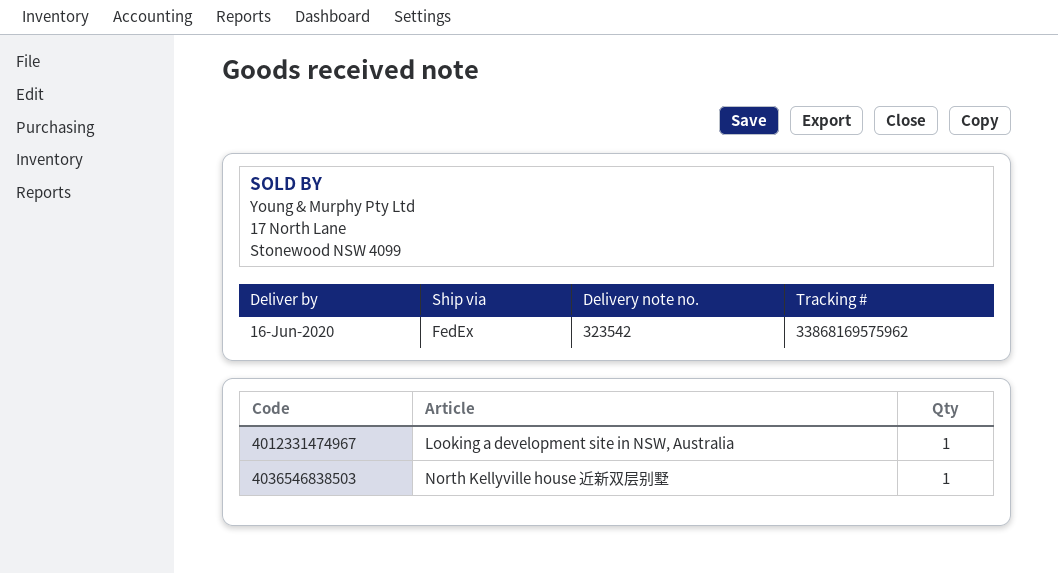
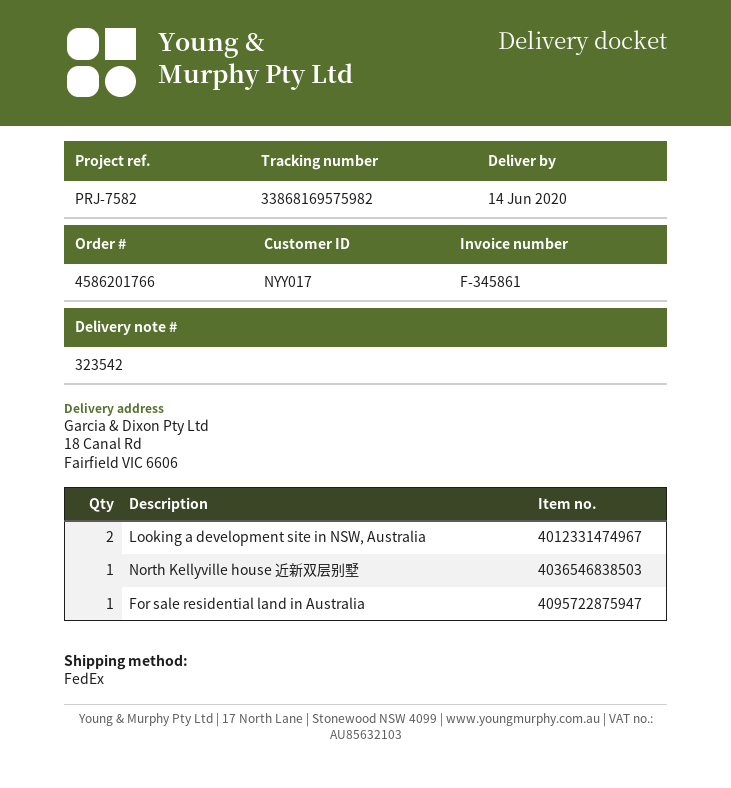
delivery date: 2020-06-16 -> 2020-06-14
tracking number: 33868169575962 -> 33868169575982
Looking a development site in NSW, Australia: 1 -> 2
For sale residential land in Australia: none -> 1

